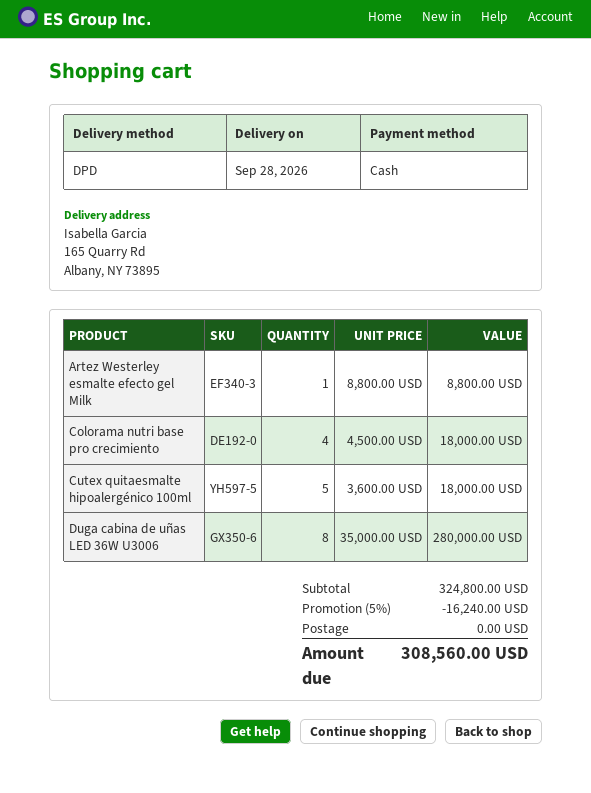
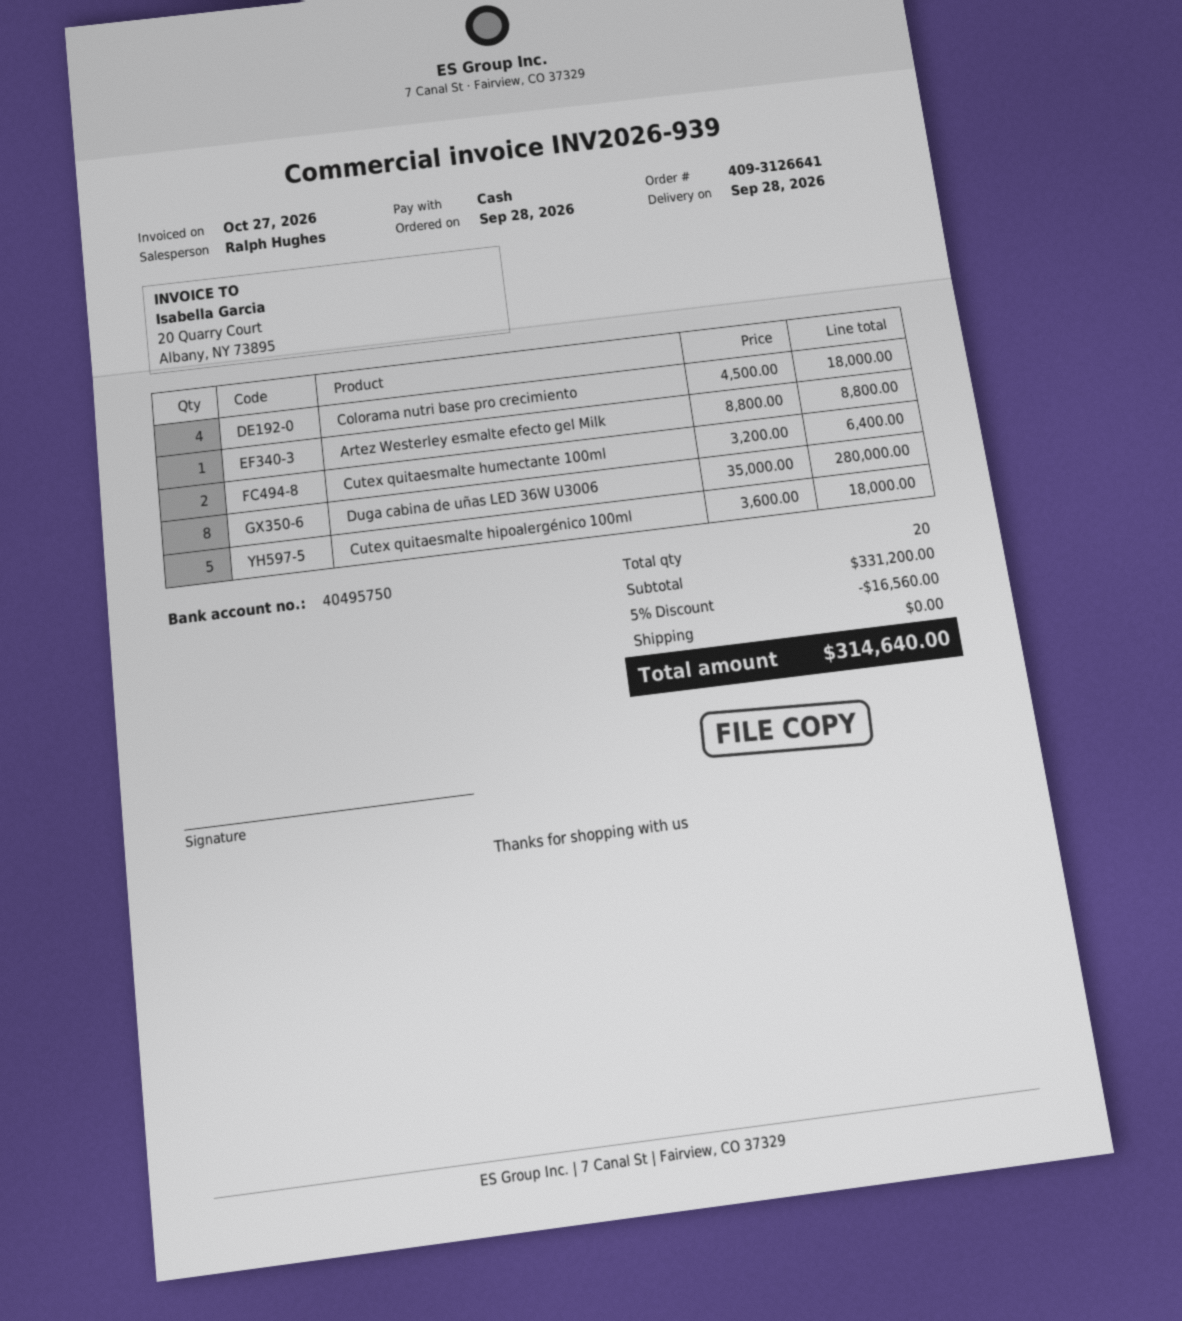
Cutex quitaesmalte humectante 100ml: none -> 2 x 3200.00 = 6400.00
subtotal: 324800.00 -> 331200.00
discount: 5% = 16240.00 -> 5% = 16560.00
total: 308560.00 -> 314640.00

